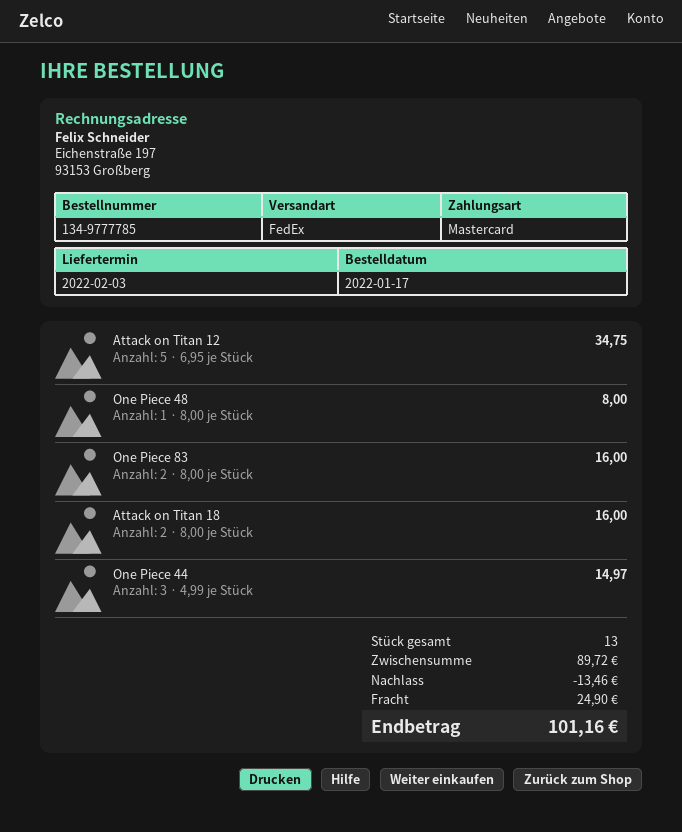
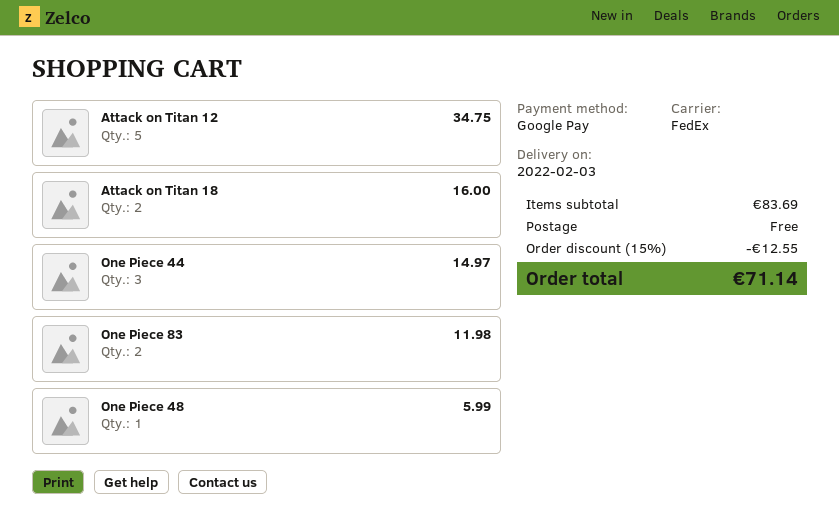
payment method: Mastercard -> Google Pay
One Piece 48: 1 for 8.00 -> 1 for 5.99
One Piece 83: 2 for 16.00 -> 2 for 11.98
subtotal: 89.72 -> 83.69
discount: 13.46 -> 12.55
shipping: 24.90 -> 0.00
total: 101.16 -> 71.14

